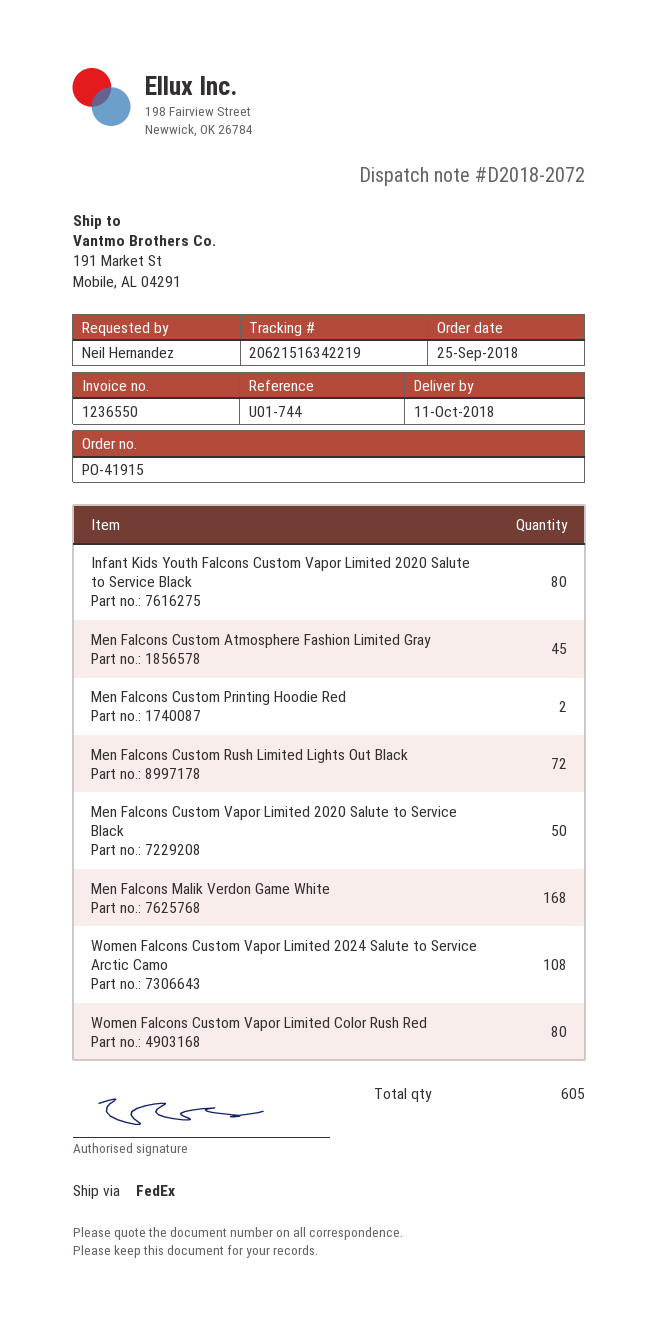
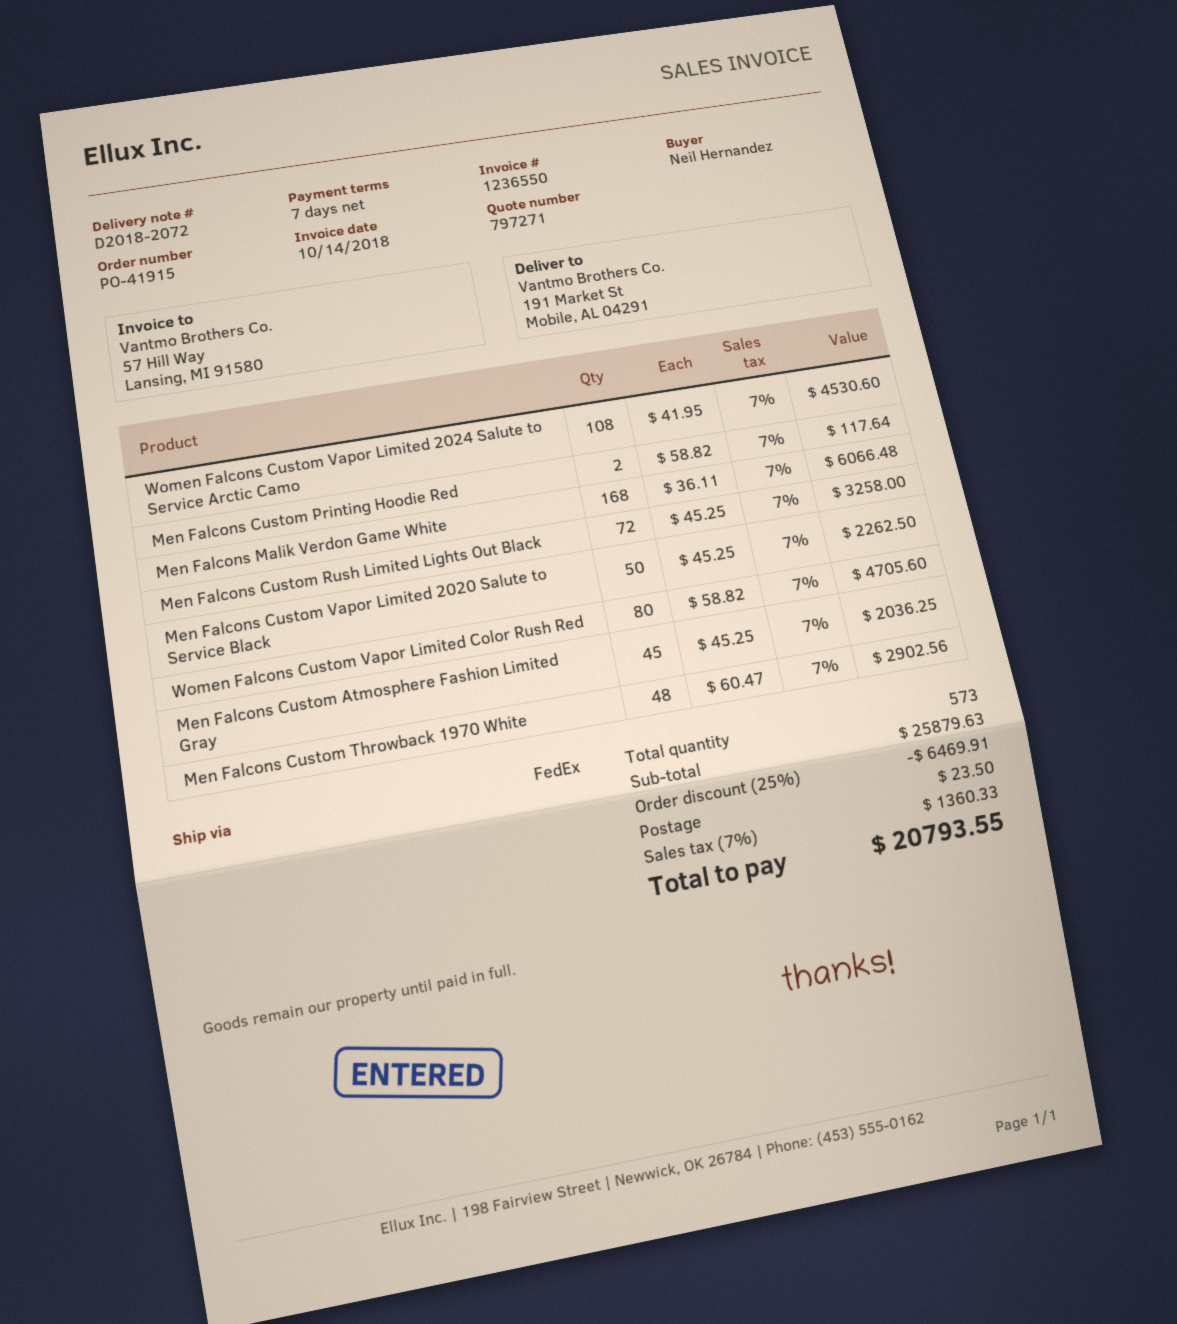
Infant Kids Youth Falcons Custom Vapor Limited 2020 Salute to Service Black: 80 -> none
Men Falcons Custom Throwback 1970 White: none -> 48
total quantity: 605 -> 573

